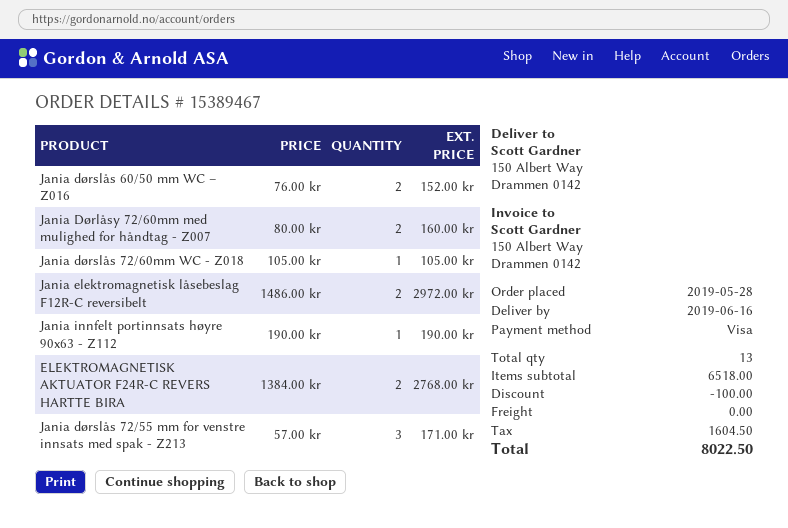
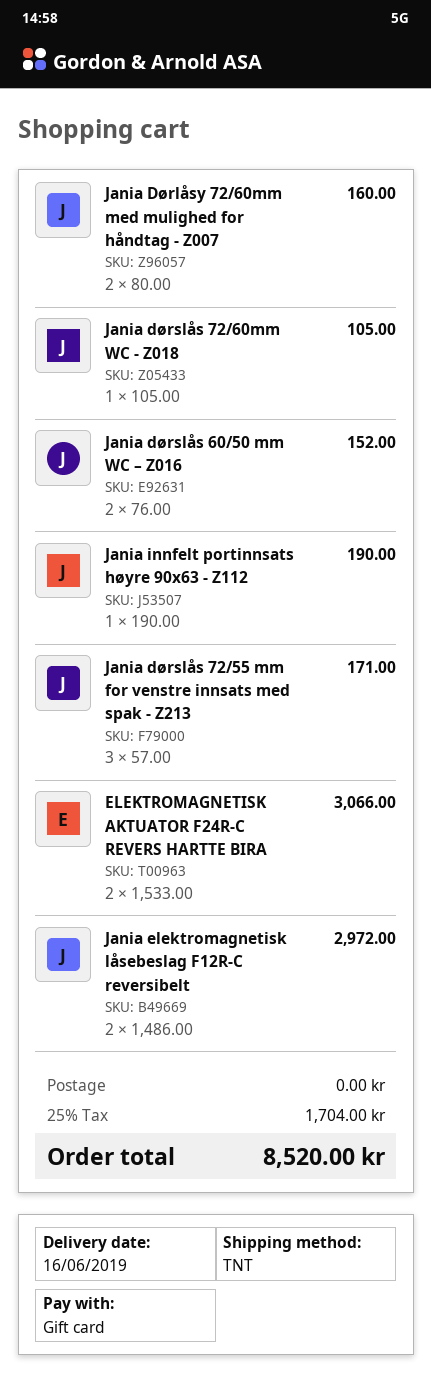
payment method: Visa -> gift card
ELEKTROMAGNETISK AKTUATOR F24R-C REVERS HARTTE BIRA: 2 x 1384.00 = 2768.00 -> 2 x 1533.00 = 3066.00
discount: 100.00 -> none
tax: 1604.50 -> 1704.00
total: 8022.50 -> 8520.00

